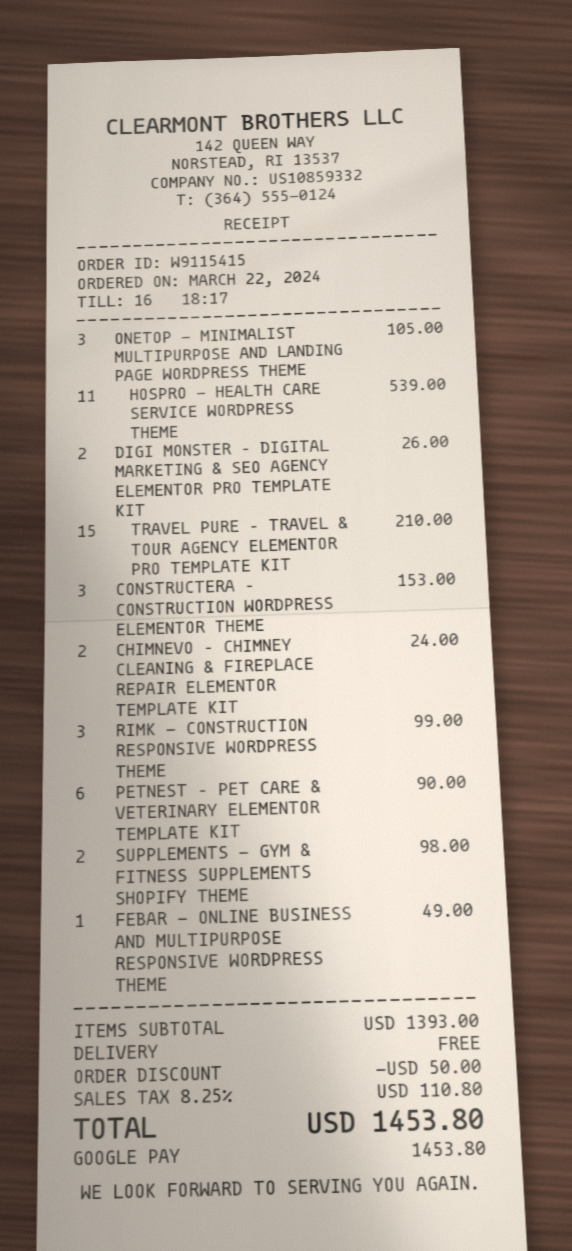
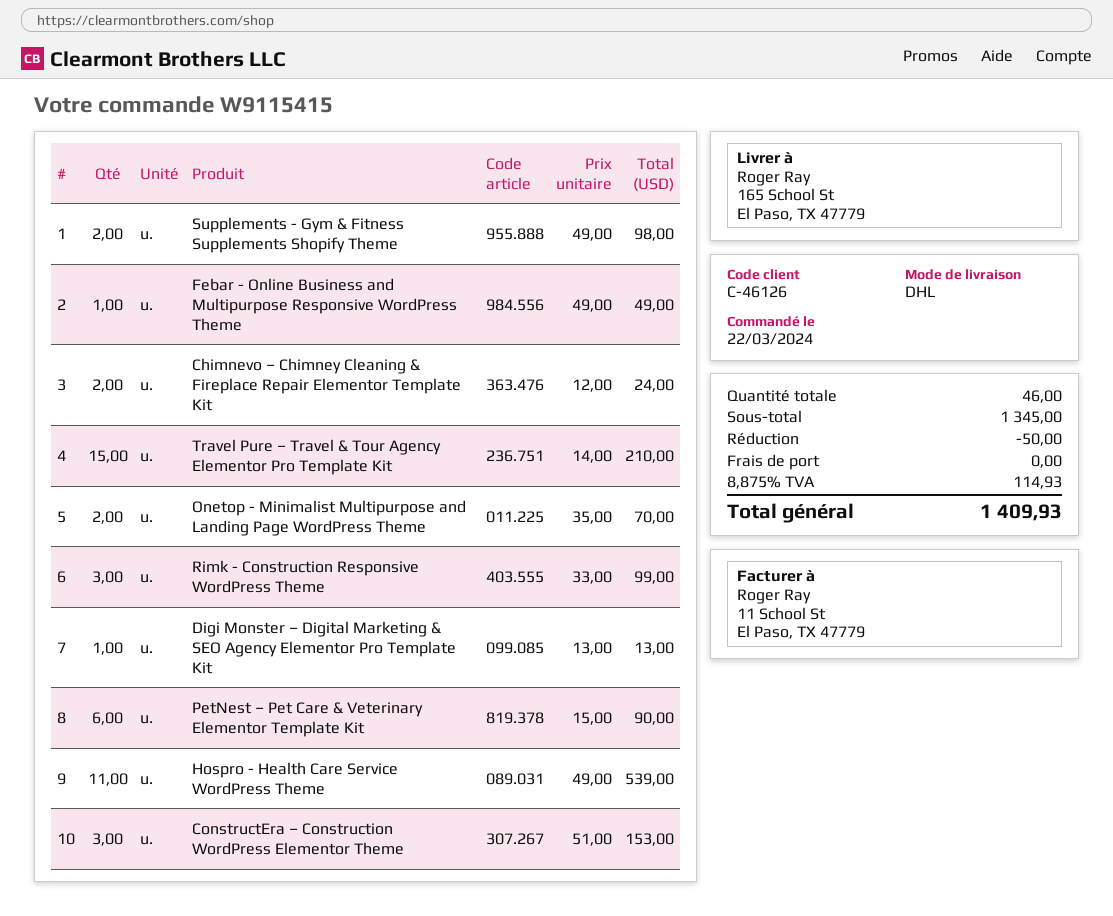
ONETOP - MINIMALIST MULTIPURPOSE AND LANDING PAGE WORDPRESS THEME: 3 for 105.00 -> 2 for 70.00
DIGI MONSTER – DIGITAL MARKETING & SEO AGENCY ELEMENTOR PRO TEMPLATE KIT: 2 for 26.00 -> 1 for 13.00
subtotal: 1393.00 -> 1345.00
tax: 8.25% = 110.80 -> 8.875% = 114.93
total: 1453.80 -> 1409.93

